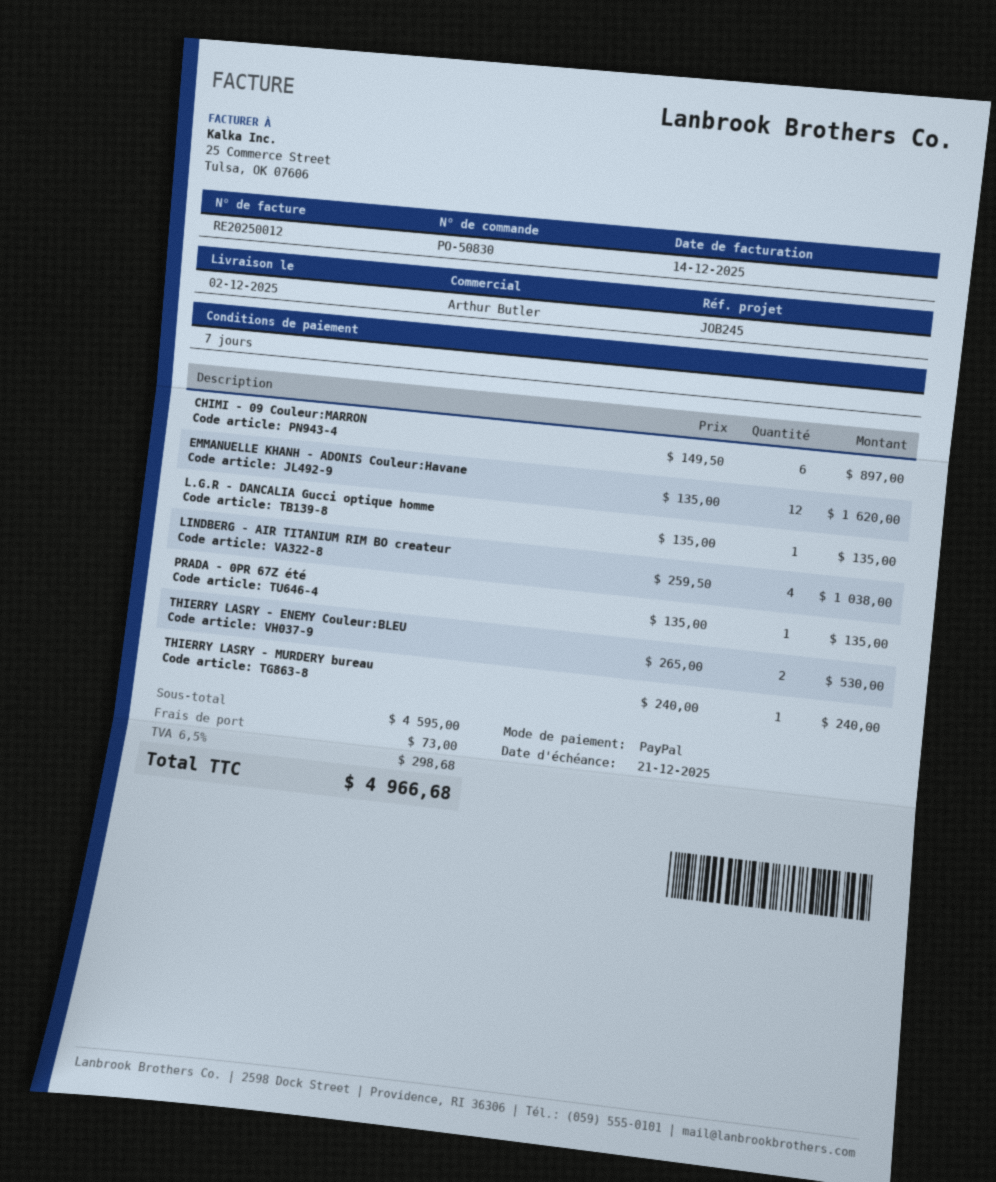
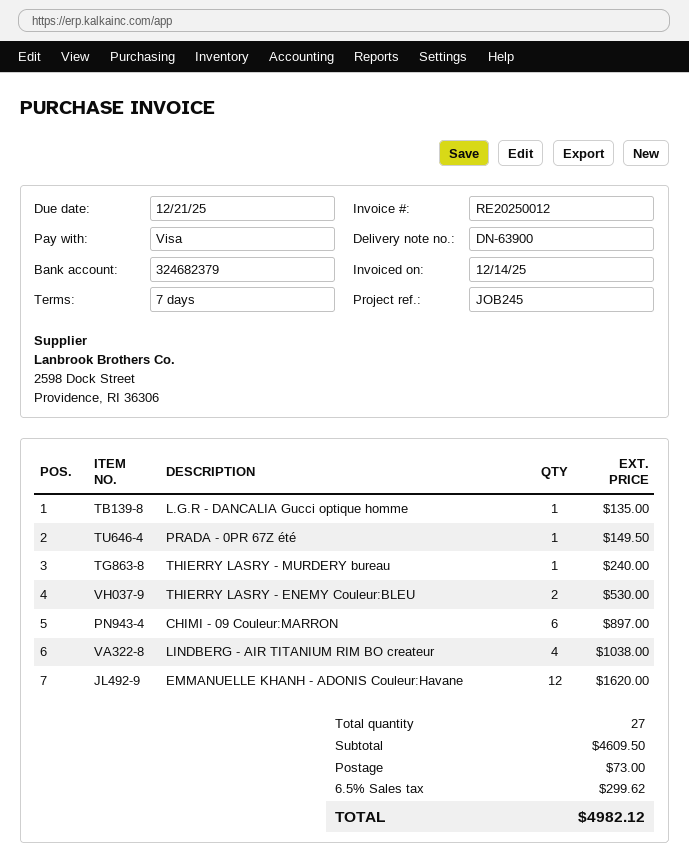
payment method: PayPal -> Visa
PRADA - 0PR 67Z été: 1 for 135.00 -> 1 for 149.50
subtotal: 4595.00 -> 4609.50
tax: 6.5% = 298.68 -> 6.5% = 299.62
total: 4966.68 -> 4982.12

